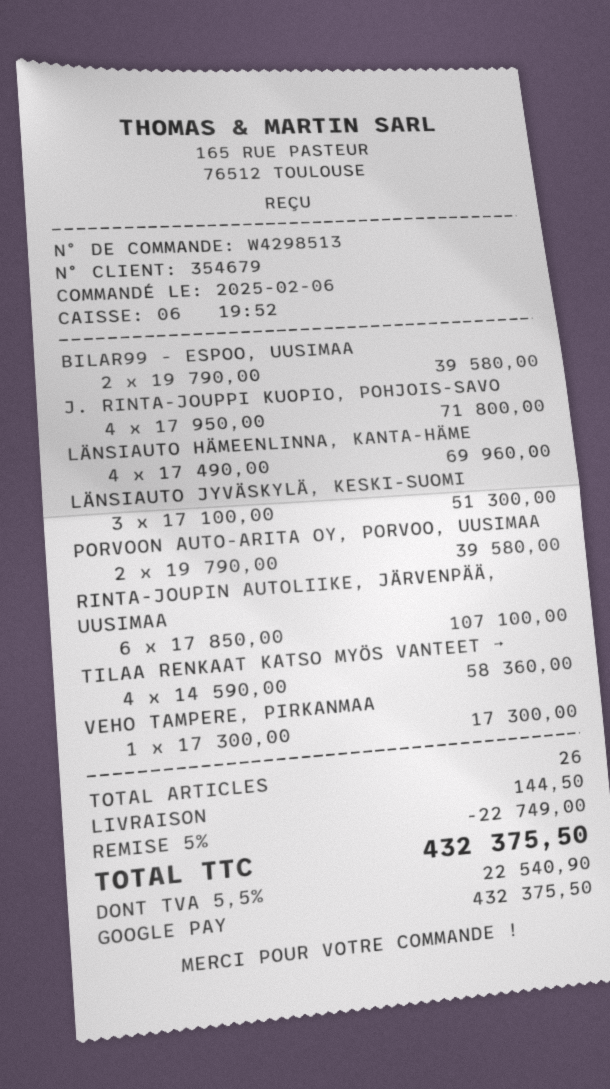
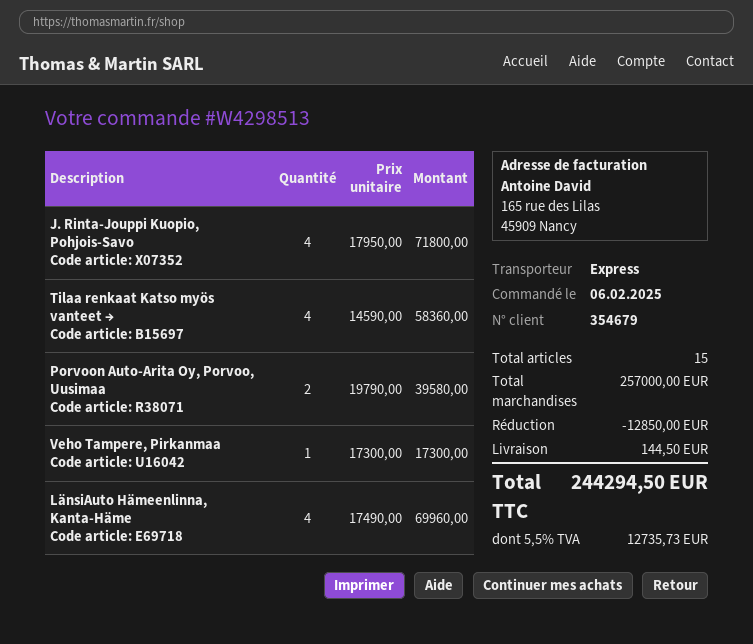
BILAR99 - ESPOO, UUSIMAA: 2 x 19790.00 = 39580.00 -> none
LÄNSIAUTO JYVÄSKYLÄ, KESKI-SUOMI: 3 x 17100.00 = 51300.00 -> none
RINTA-JOUPIN AUTOLIIKE, JÄRVENPÄÄ, UUSIMAA: 6 x 17850.00 = 107100.00 -> none
total quantity: 26 -> 15
discount: 22749.00 -> 12850.00
tax: 5.5% = 22540.90 -> 5.5% = 12735.73
total: 432375.50 -> 244294.50

